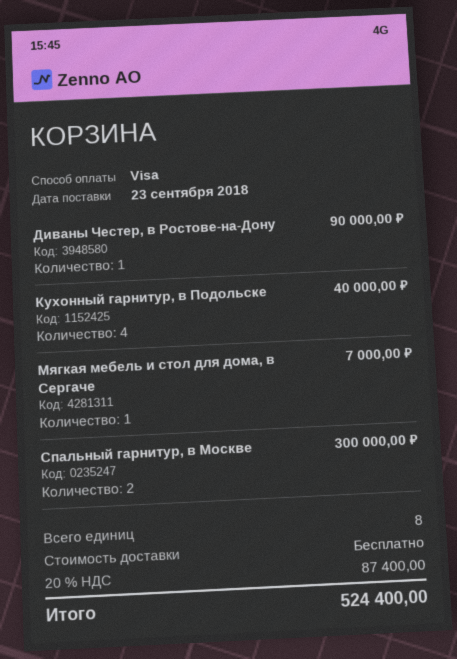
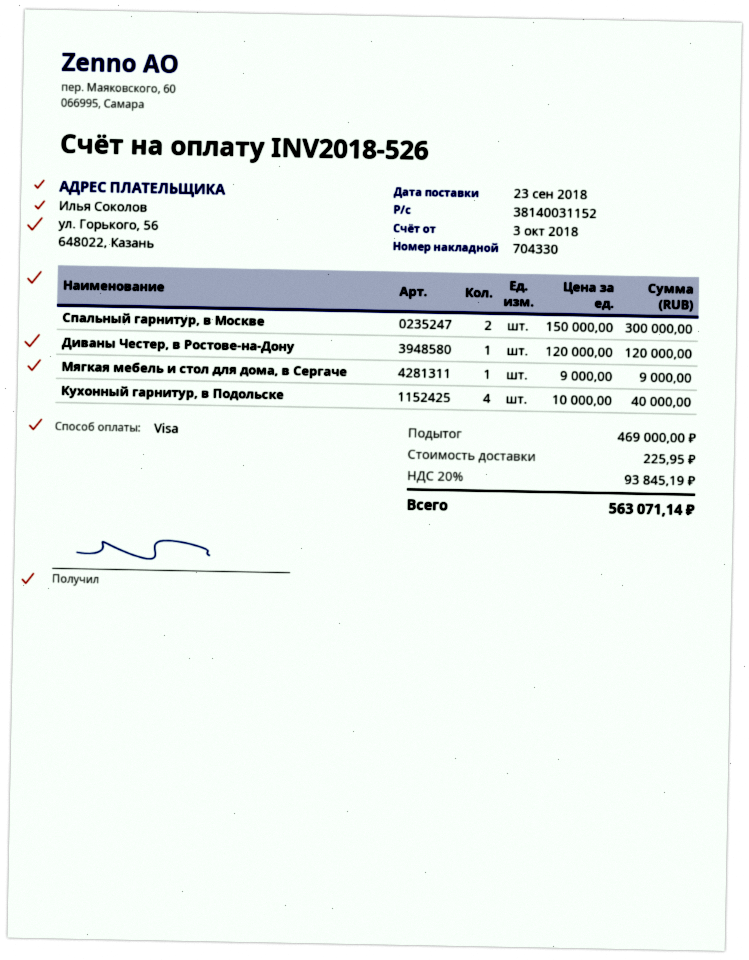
Диваны Честер, в Ростове-на-Дону: 1 for 90000.00 -> 1 for 120000.00
Мягкая мебель и стол для дома, в Сергаче: 1 for 7000.00 -> 1 for 9000.00
shipping: 0.00 -> 225.95
tax: 20% = 87400.00 -> 20% = 93845.19
total: 524400.00 -> 563071.14

